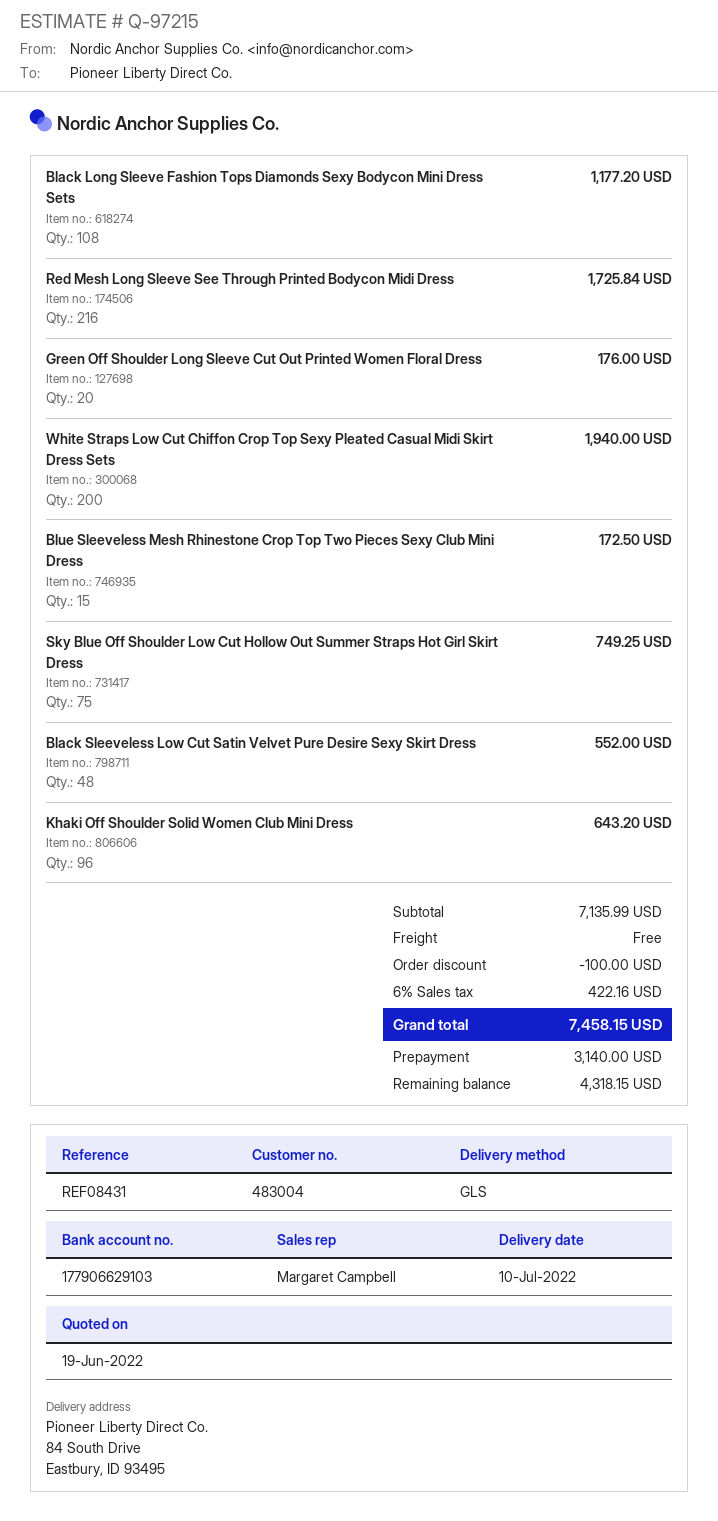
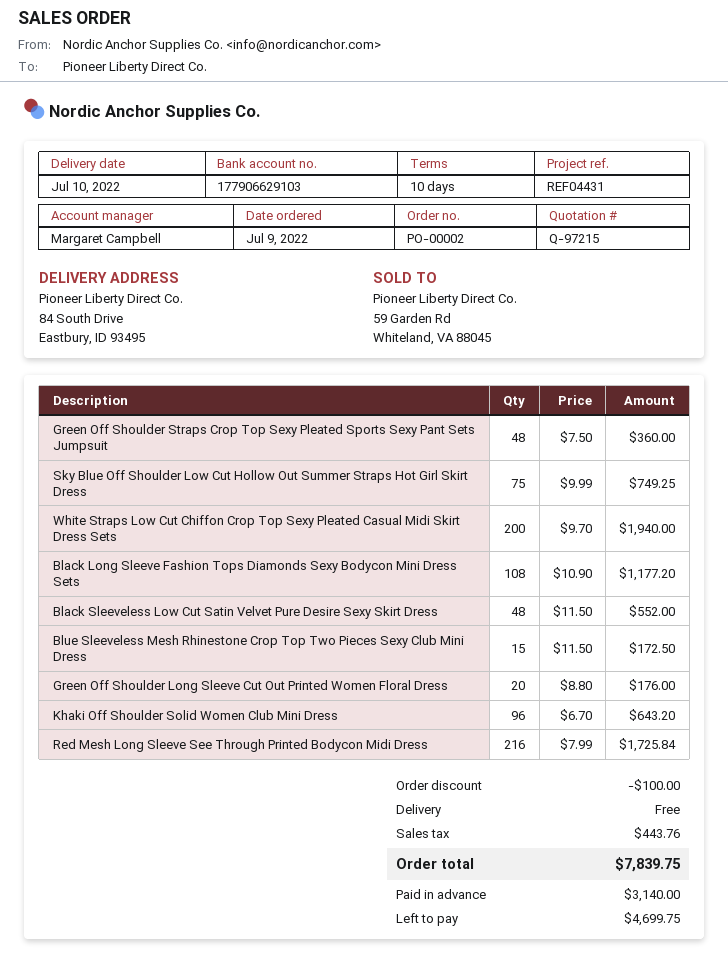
reference: REF08431 -> REF04431
Green Off Shoulder Straps Crop Top Sexy Pleated Sports Sexy Pant Sets Jumpsuit: none -> 48 for 360.00
tax: 422.16 -> 443.76
total: 7458.15 -> 7839.75
balance: 4318.15 -> 4699.75

